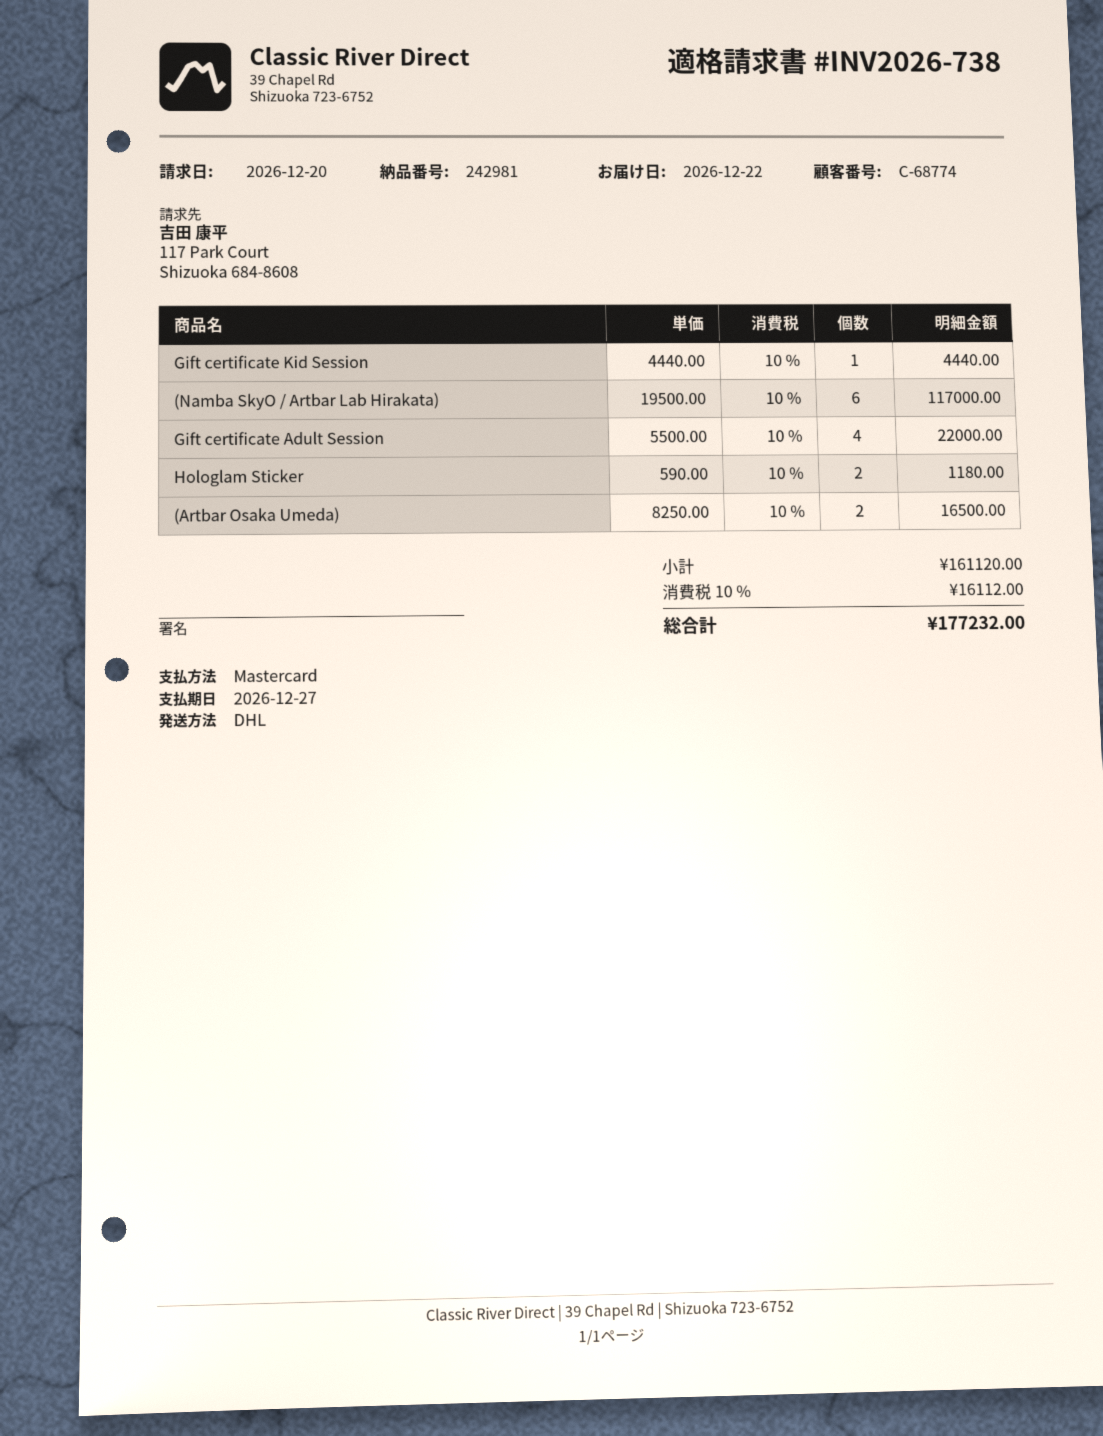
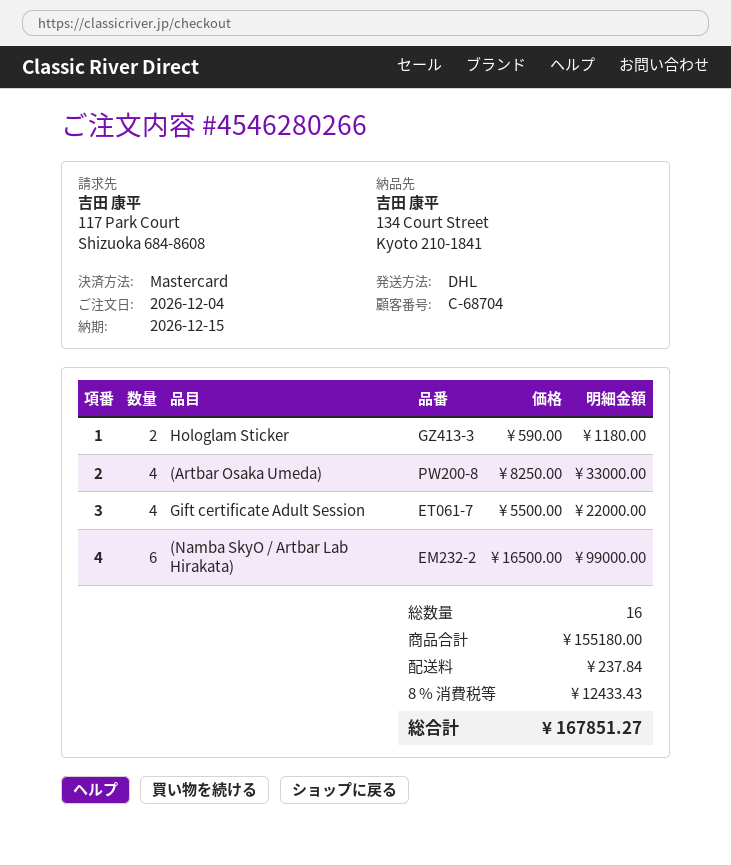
delivery date: 2026-12-22 -> 2026-12-15
customer number: C-68774 -> C-68704
Gift certificate Kid Session: 1 x 4440.00 = 4440.00 -> none
(Namba SkyO / Artbar Lab Hirakata): 6 x 19500.00 = 117000.00 -> 6 x 16500.00 = 99000.00
(Artbar Osaka Umeda): 2 x 8250.00 = 16500.00 -> 4 x 8250.00 = 33000.00
subtotal: 161120.00 -> 155180.00
shipping: none -> 237.84
tax: 10% = 16112.00 -> 8% = 12433.43
total: 177232.00 -> 167851.27

